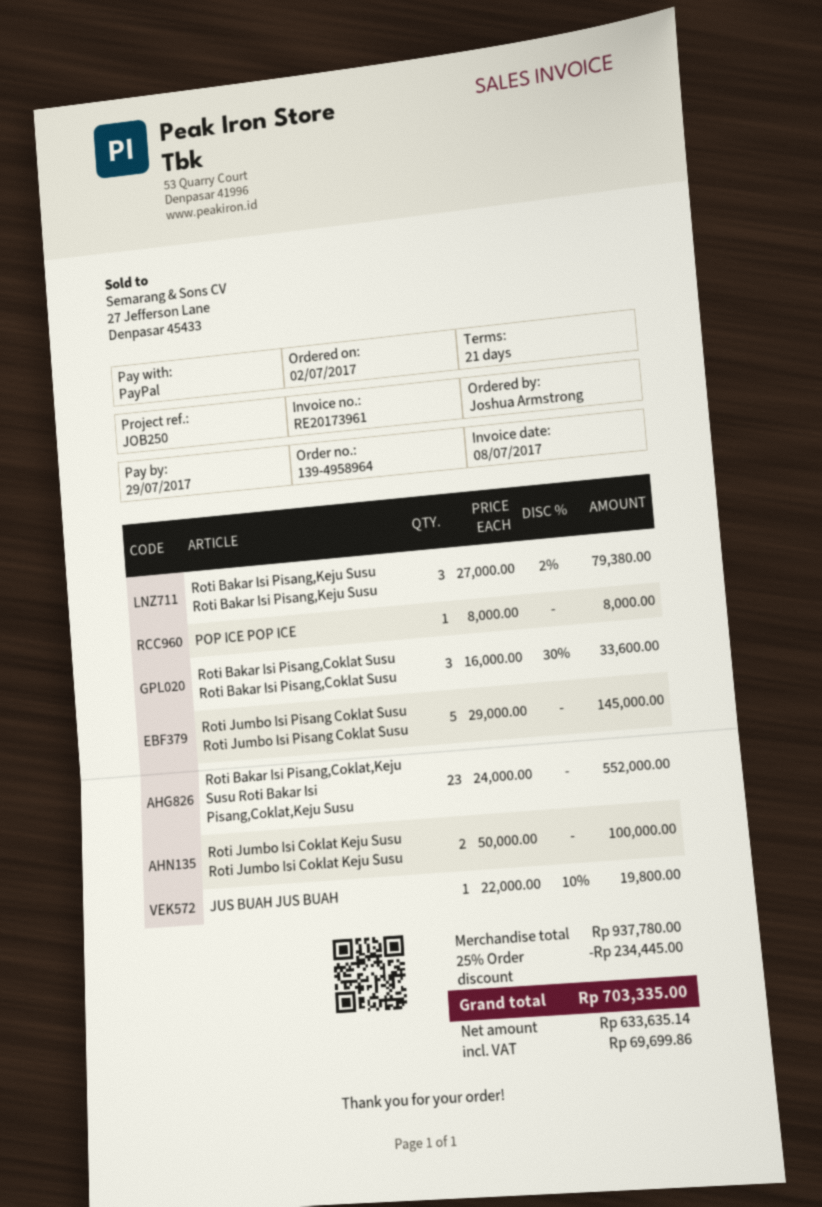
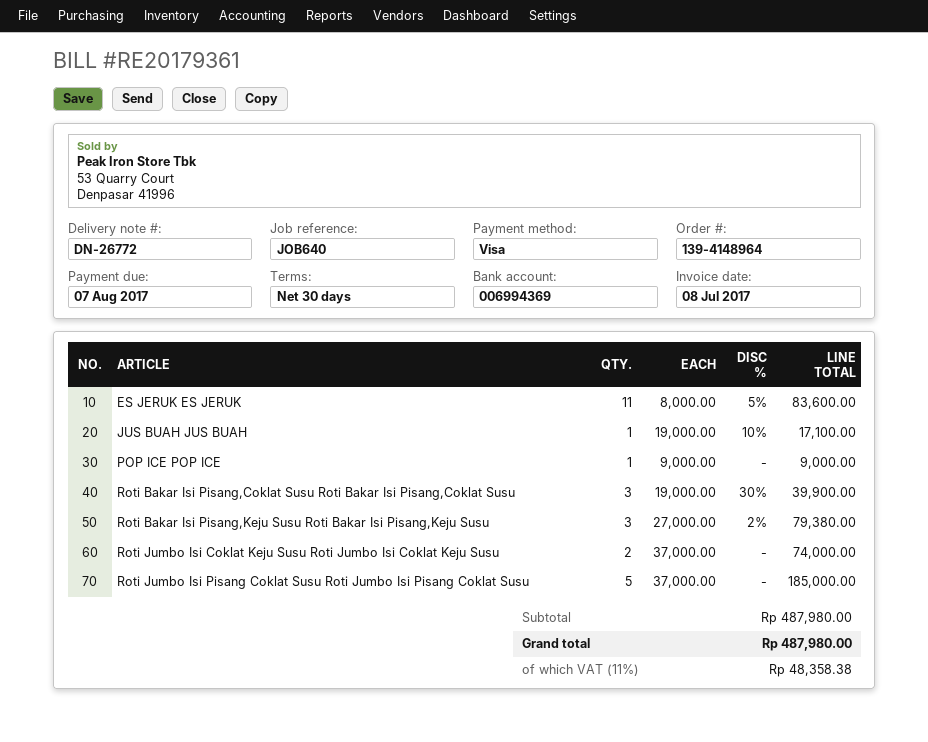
order number: 139-4958964 -> 139-4148964
invoice number: RE20173961 -> RE20179361
payment terms: 21 days -> 30 days
due date: 2017-07-29 -> 2017-08-07
reference: JOB250 -> JOB640
payment method: PayPal -> Visa
POP ICE POP ICE: 1 x 8000.00 = 8000.00 -> 1 x 9000.00 = 9000.00
Roti Bakar Isi Pisang,Coklat Susu Roti Bakar Isi Pisang,Coklat Susu: 3 x 16000.00 - 30% = 33600.00 -> 3 x 19000.00 - 30% = 39900.00
Roti Jumbo Isi Pisang Coklat Susu Roti Jumbo Isi Pisang Coklat Susu: 5 x 29000.00 = 145000.00 -> 5 x 37000.00 = 185000.00
Roti Bakar Isi Pisang,Coklat,Keju Susu Roti Bakar Isi Pisang,Coklat,Keju Susu: 23 x 24000.00 = 552000.00 -> none
Roti Jumbo Isi Coklat Keju Susu Roti Jumbo Isi Coklat Keju Susu: 2 x 50000.00 = 100000.00 -> 2 x 37000.00 = 74000.00
JUS BUAH JUS BUAH: 1 x 22000.00 - 10% = 19800.00 -> 1 x 19000.00 - 10% = 17100.00
ES JERUK ES JERUK: none -> 11 x 8000.00 - 5% = 83600.00
subtotal: 937780.00 -> 487980.00
discount: 25% = 234445.00 -> none
tax: 69699.86 -> 48358.38
total: 703335.00 -> 487980.00

